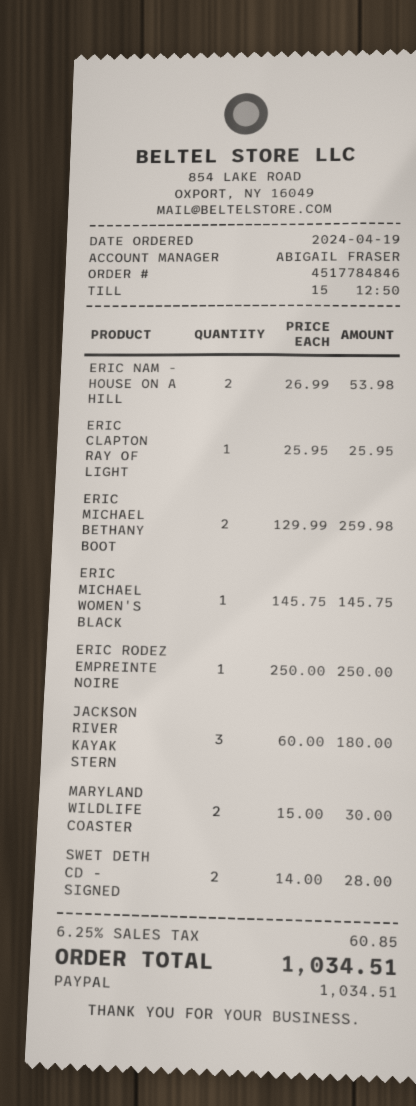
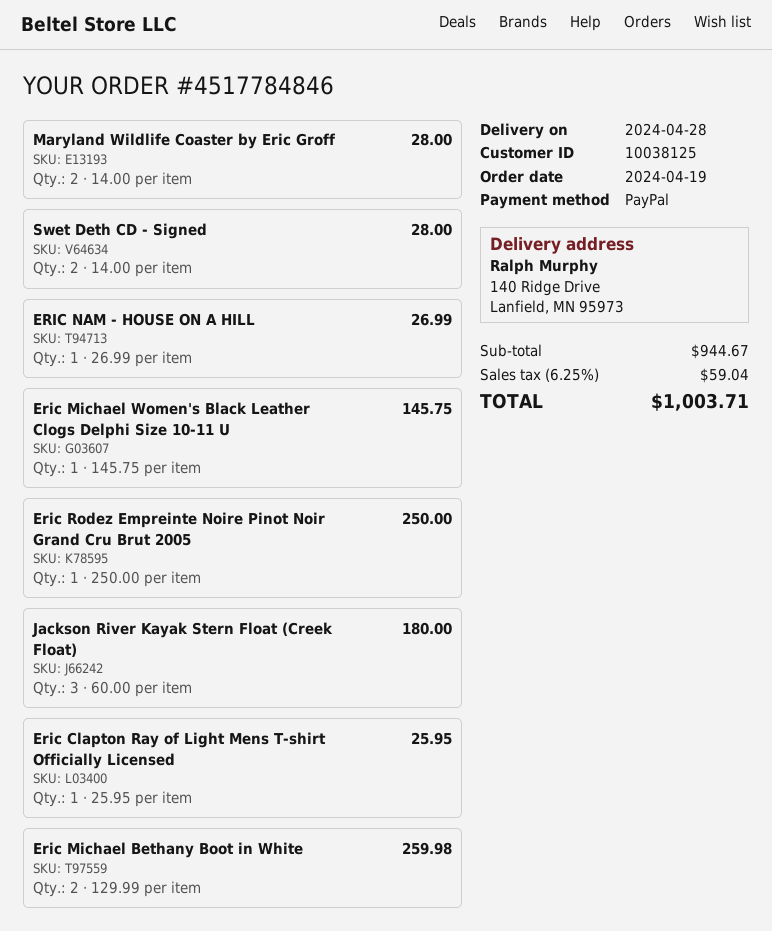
ERIC NAM - HOUSE ON A HILL: 2 x 26.99 = 53.98 -> 1 x 26.99 = 26.99
MARYLAND WILDLIFE COASTER: 2 x 15.00 = 30.00 -> 2 x 14.00 = 28.00
tax: 6.25% = 60.85 -> 6.25% = 59.04
total: 1034.51 -> 1003.71

